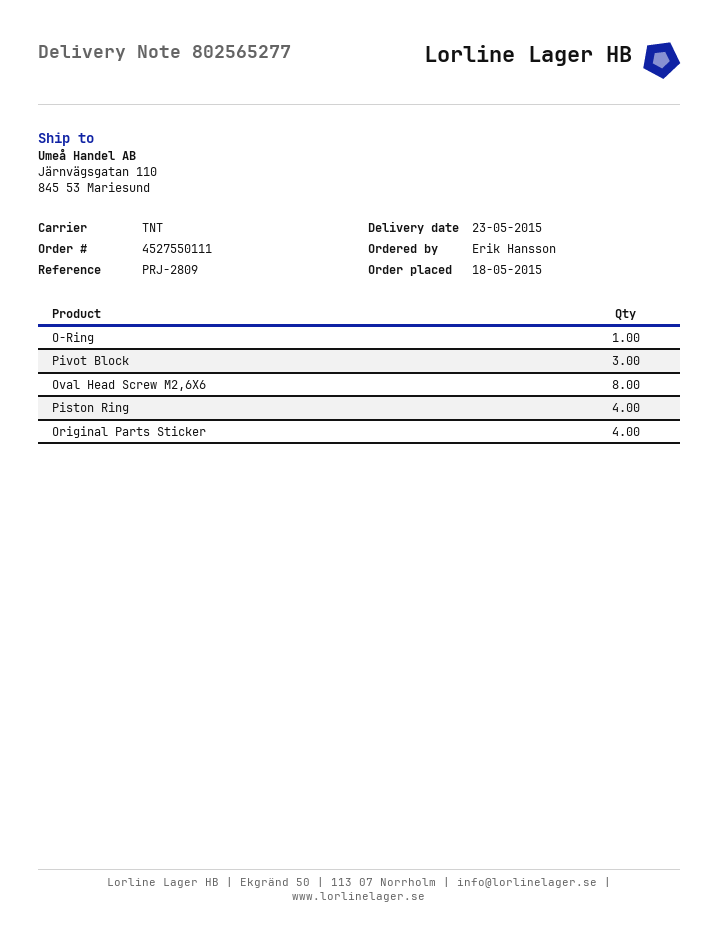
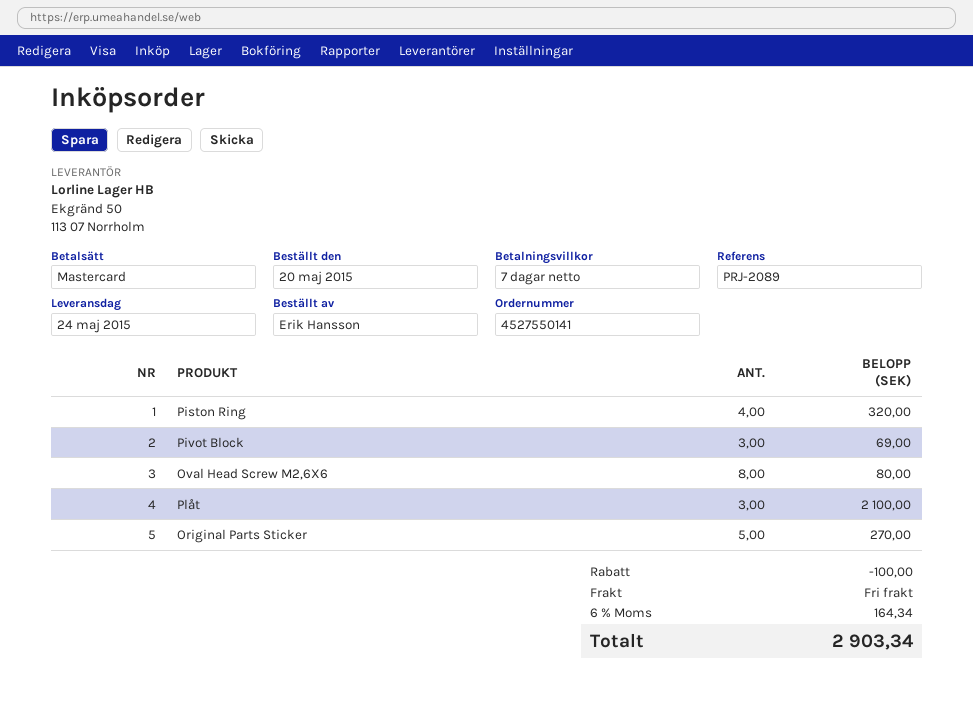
order number: 4527550111 -> 4527550141
order date: 2015-05-18 -> 2015-05-20
delivery date: 2015-05-23 -> 2015-05-24
reference: PRJ-2809 -> PRJ-2089
O-Ring: 1 -> none
Original Parts Sticker: 4 -> 5
Plåt: none -> 3

